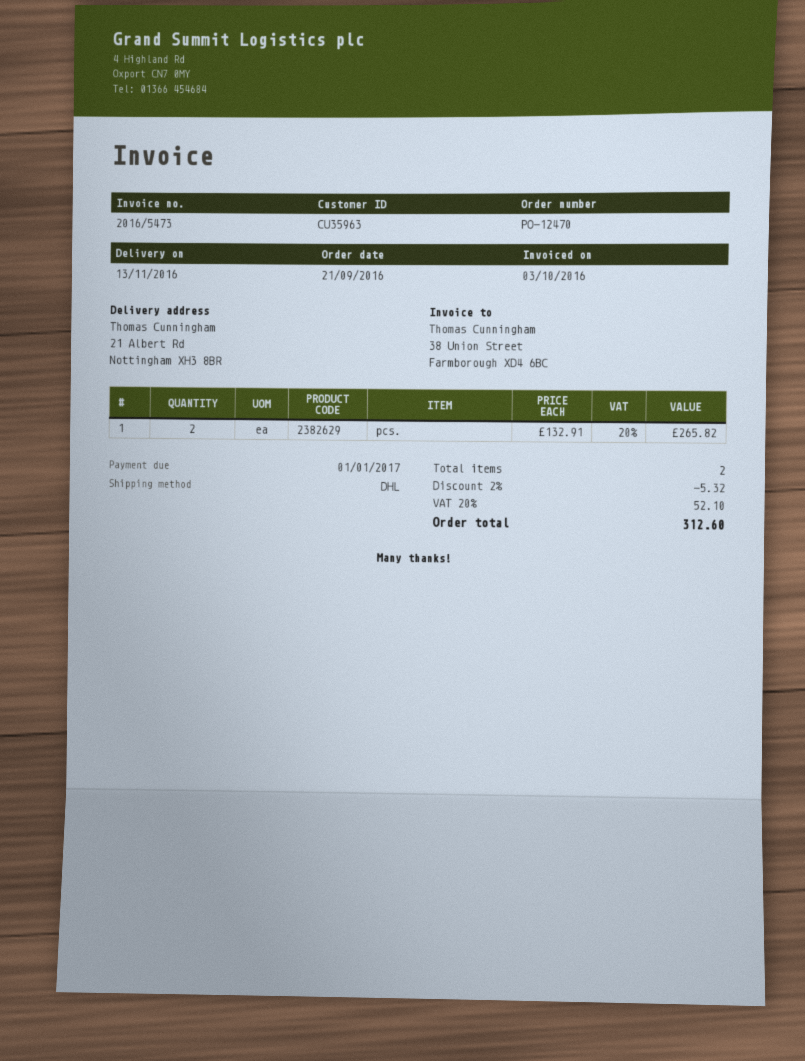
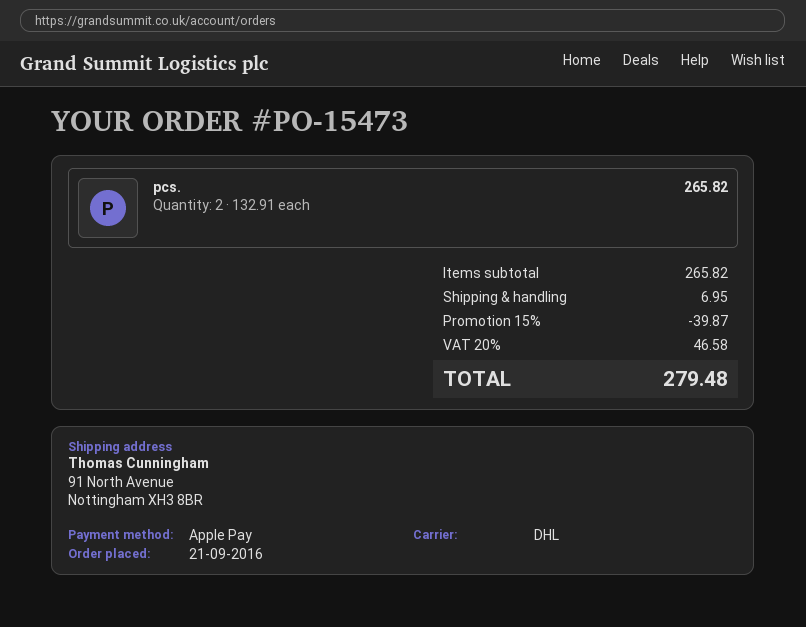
order number: PO-12470 -> PO-15473
ship to: 21 Albert Rd, Nottingham XH3 8BR -> 91 North Avenue, Nottingham XH3 8BR
discount: 2% = 5.32 -> 15% = 39.87
shipping: none -> 6.95
tax: 20% = 52.10 -> 20% = 46.58
total: 312.60 -> 279.48

